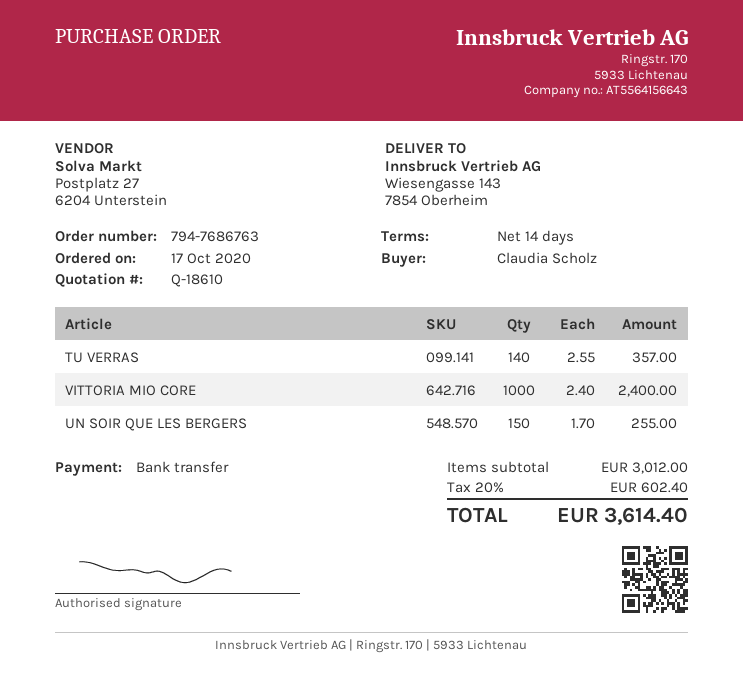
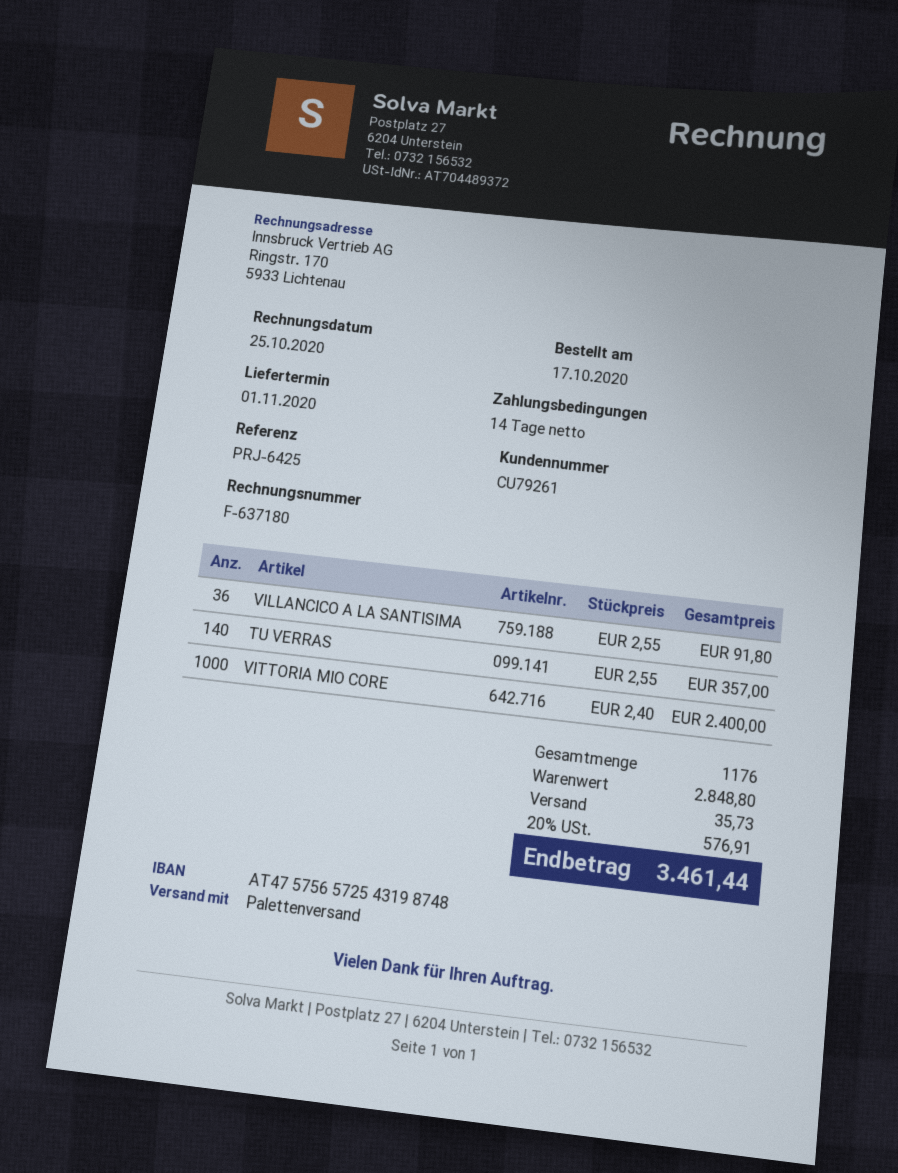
UN SOIR QUE LES BERGERS: 150 x 1.70 = 255.00 -> none
VILLANCICO A LA SANTISIMA: none -> 36 x 2.55 = 91.80
subtotal: 3012.00 -> 2848.80
shipping: none -> 35.73
tax: 20% = 602.40 -> 20% = 576.91
total: 3614.40 -> 3461.44

